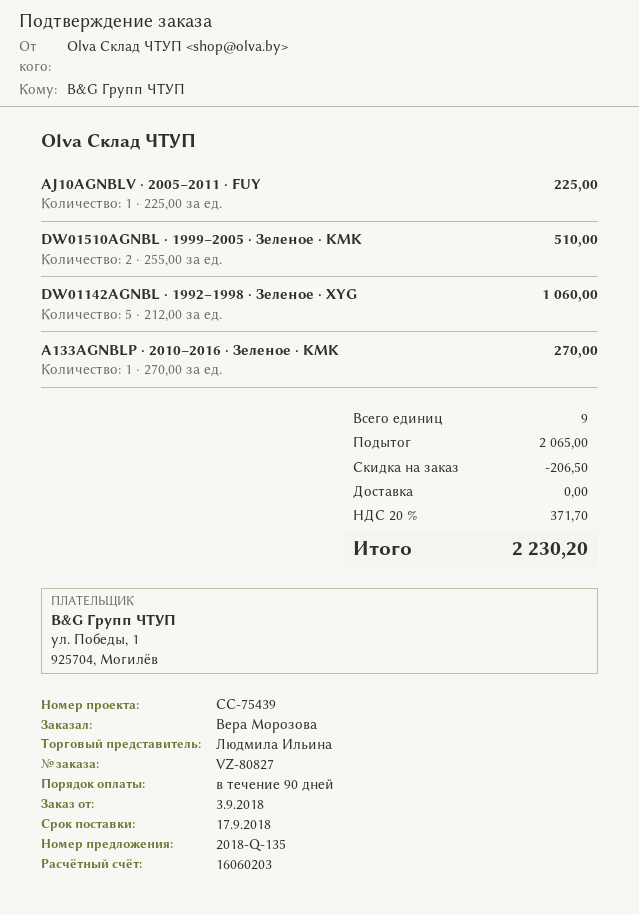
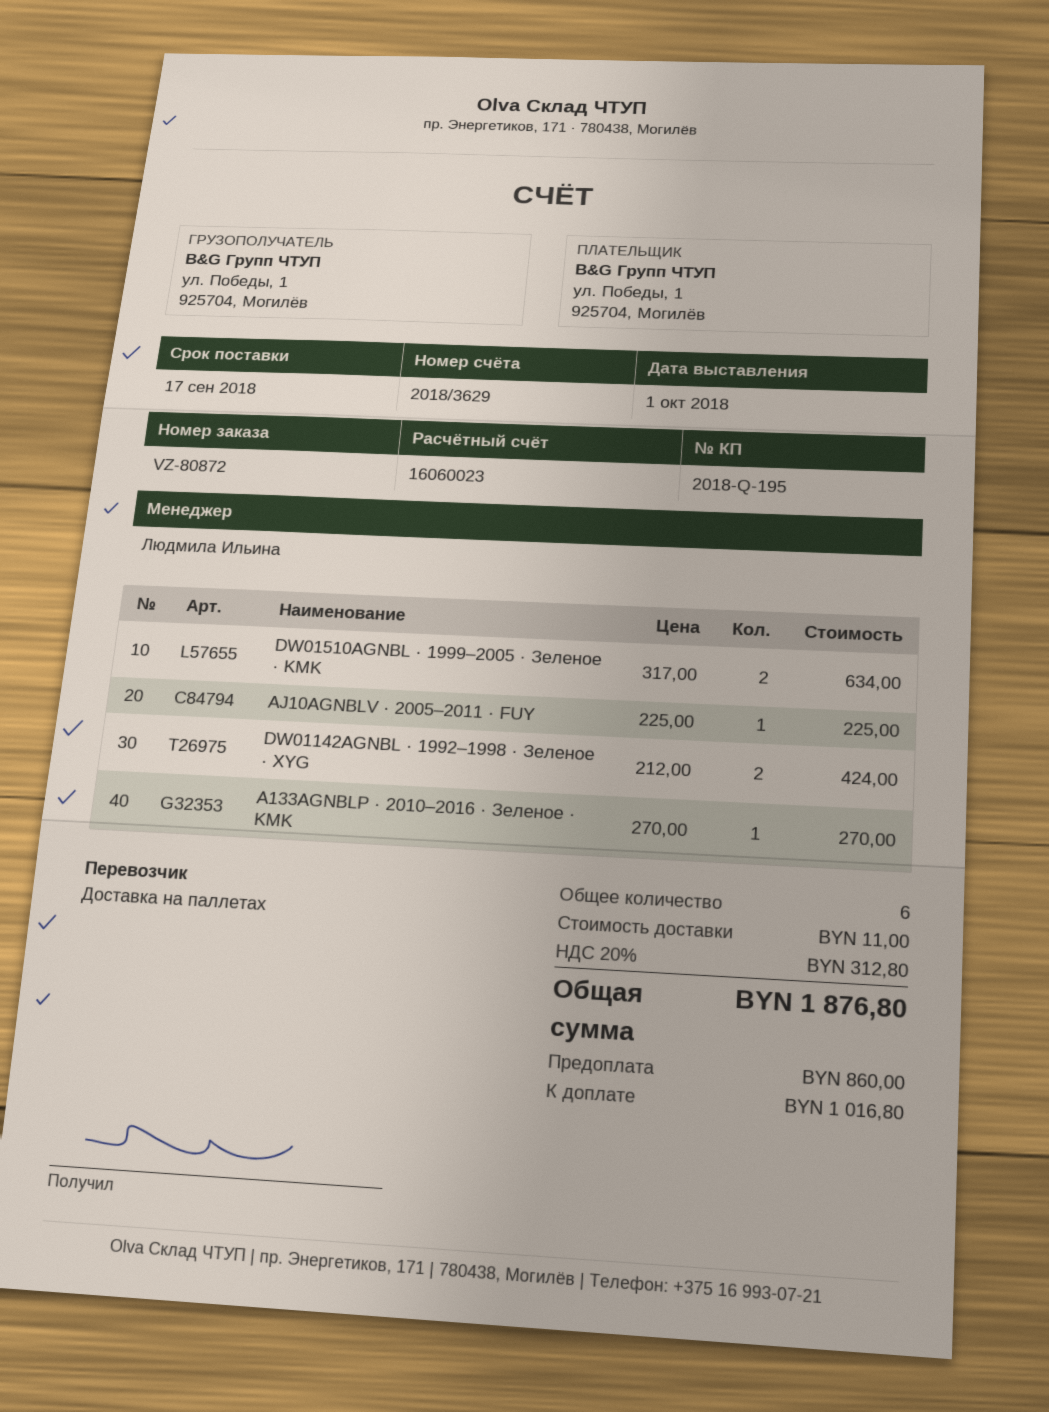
quote number: 2018-Q-135 -> 2018-Q-195
order number: VZ-80827 -> VZ-80872
bank account: 16060203 -> 16060023
DW01510AGNBL · 1999–2005 · Зеленое · KMK: 2 x 255.00 = 510.00 -> 2 x 317.00 = 634.00
DW01142AGNBL · 1992–1998 · Зеленое · XYG: 5 x 212.00 = 1060.00 -> 2 x 212.00 = 424.00
total quantity: 9 -> 6
discount: 206.50 -> none
shipping: 0.00 -> 11.00
tax: 20% = 371.70 -> 20% = 312.80
total: 2230.20 -> 1876.80

